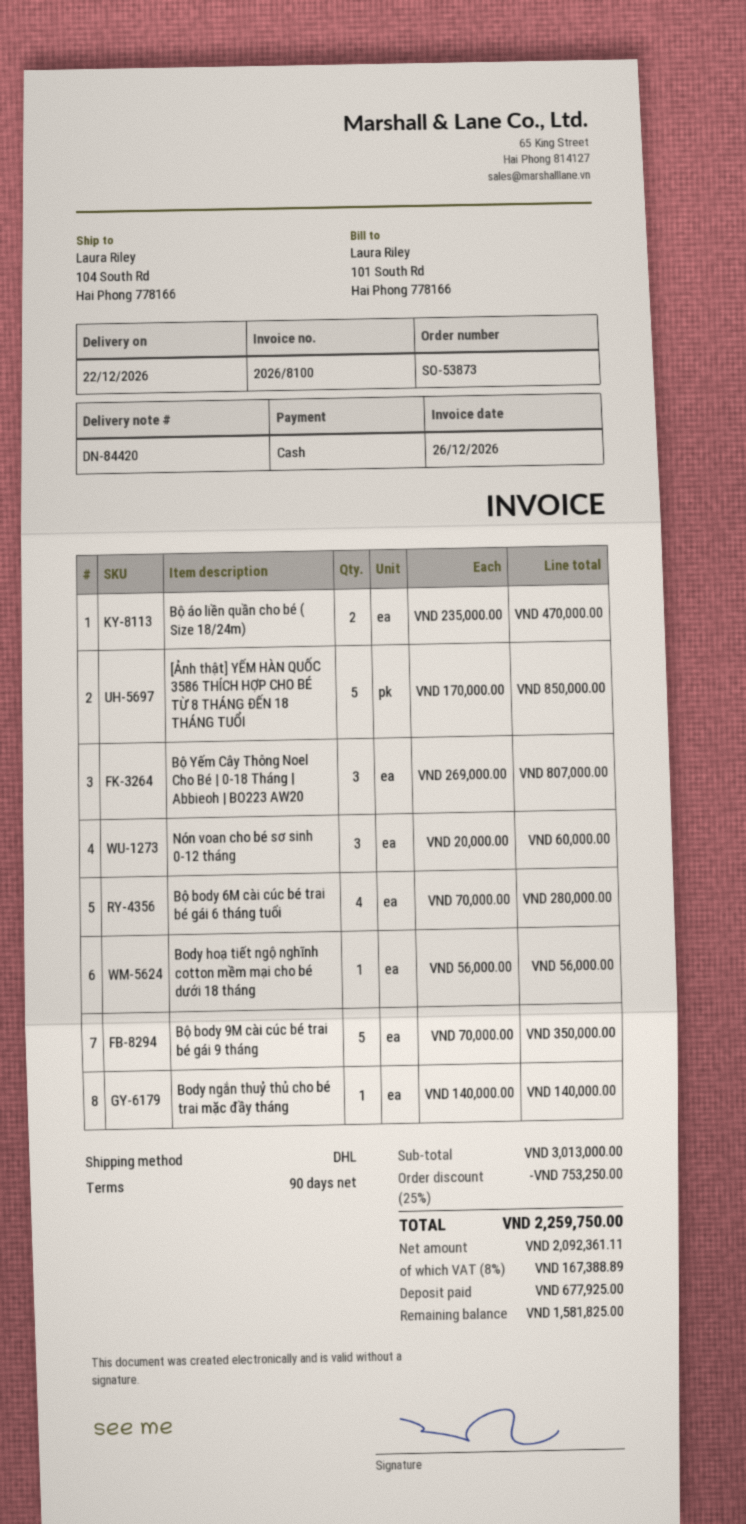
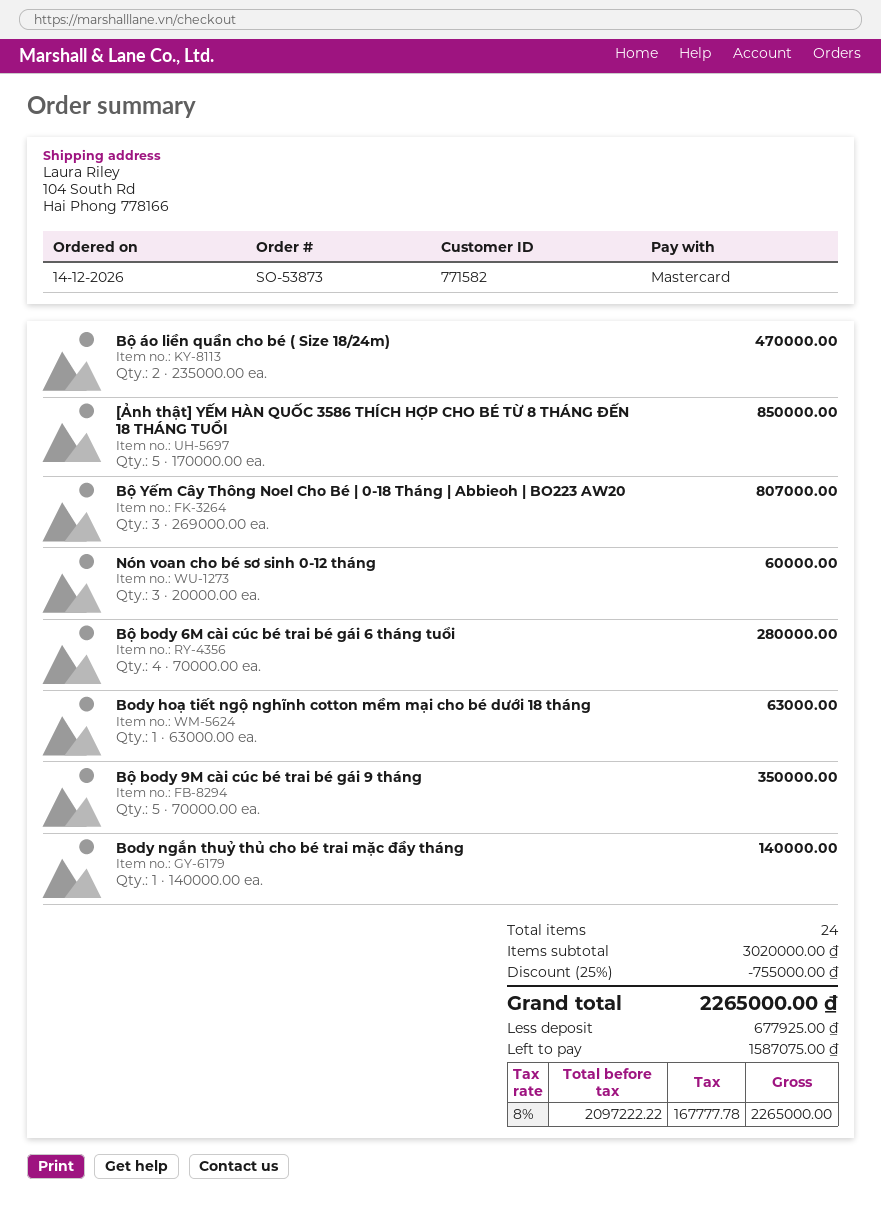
payment method: cash -> Mastercard
Body hoạ tiết ngộ nghĩnh cotton mềm mại cho bé dưới 18 tháng: 1 x 56000.00 = 56000.00 -> 1 x 63000.00 = 63000.00
subtotal: 3013000.00 -> 3020000.00
discount: 25% = 753250.00 -> 25% = 755000.00
net: 2092361.11 -> 2097222.22
tax: 8% = 167388.89 -> 8% = 167777.78
total: 2259750.00 -> 2265000.00
balance: 1581825.00 -> 1587075.00

